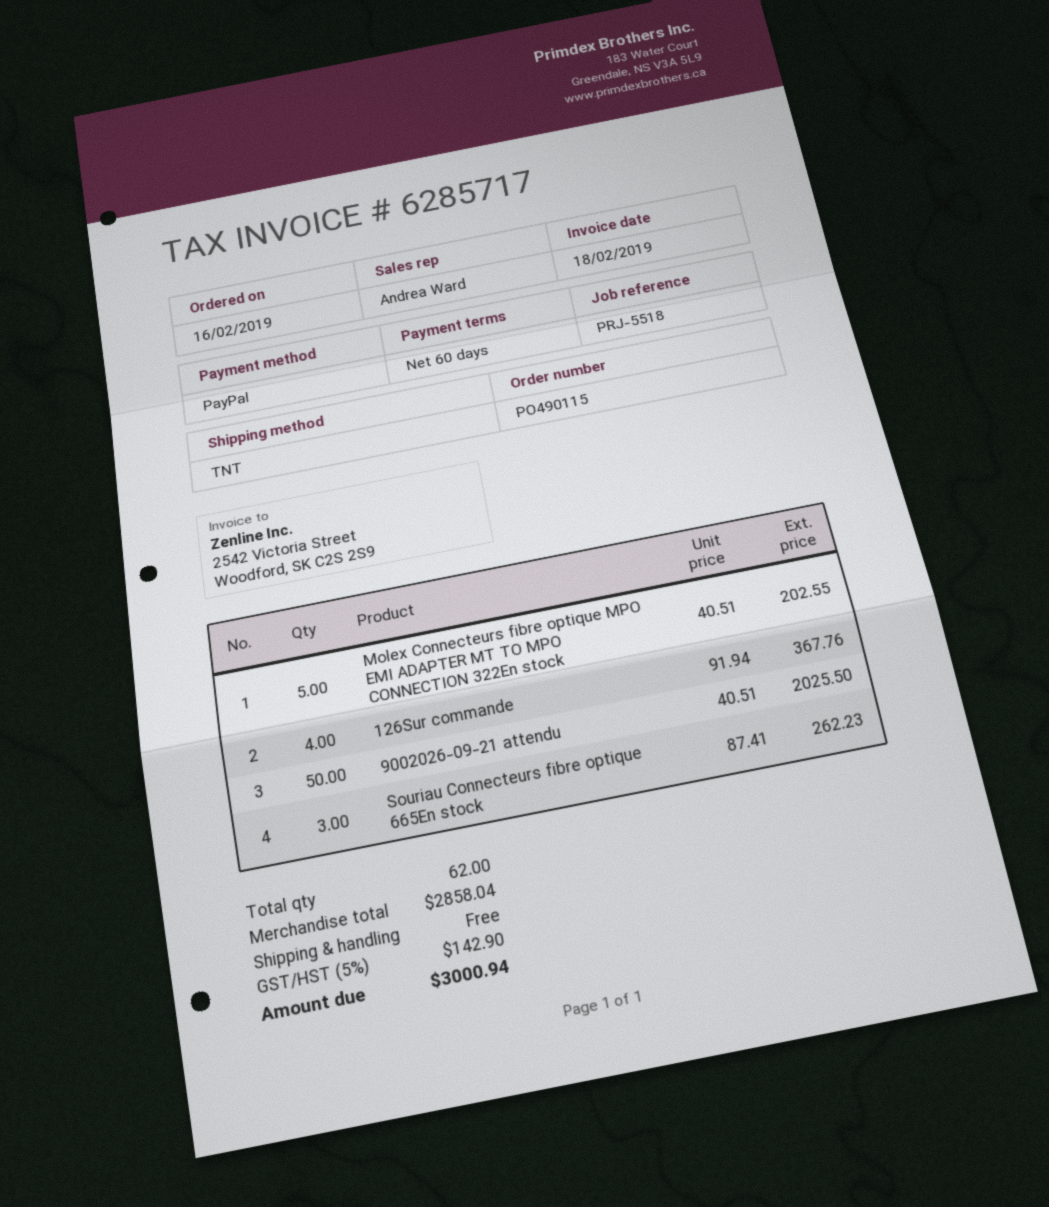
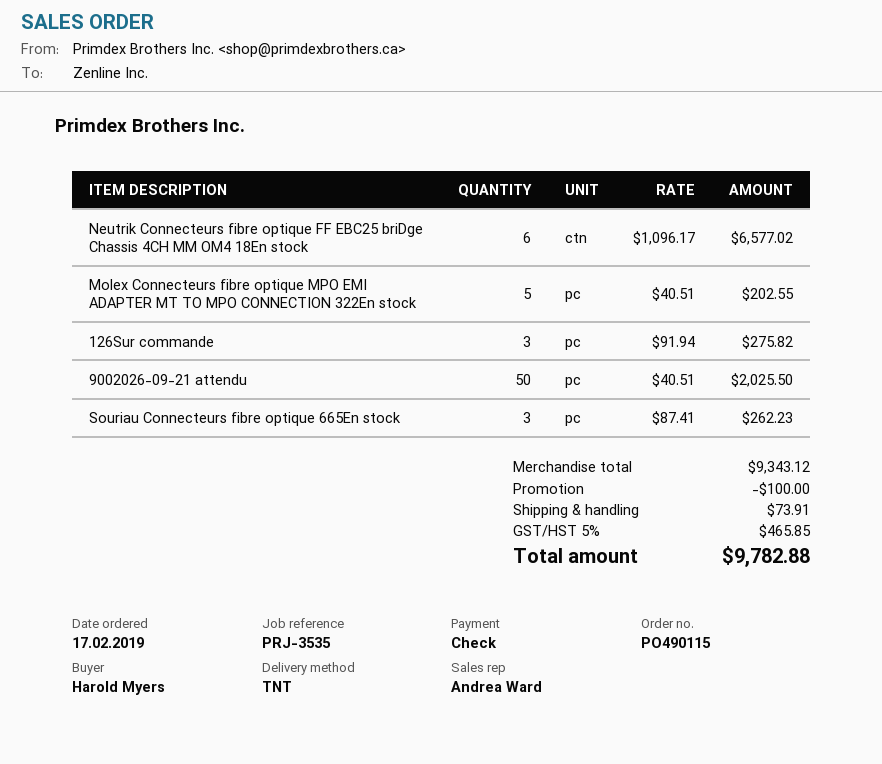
order date: 2019-02-16 -> 2019-02-17
reference: PRJ-5518 -> PRJ-3535
payment method: PayPal -> cheque
126Sur commande: 4 x 91.94 = 367.76 -> 3 x 91.94 = 275.82
Neutrik Connecteurs fibre optique FF EBC25 briDge Chassis 4CH MM OM4 18En stock: none -> 6 x 1096.17 = 6577.02
subtotal: 2858.04 -> 9343.12
discount: none -> 100.00
shipping: 0.00 -> 73.91
tax: 5% = 142.90 -> 5% = 465.85
total: 3000.94 -> 9782.88

